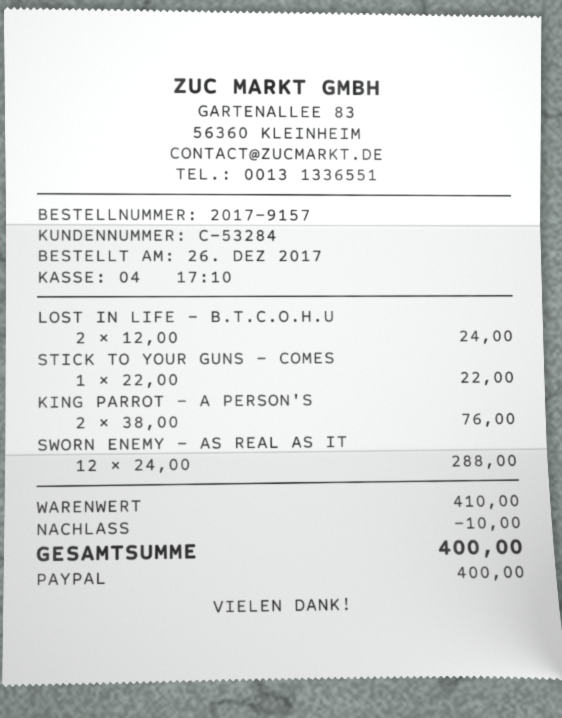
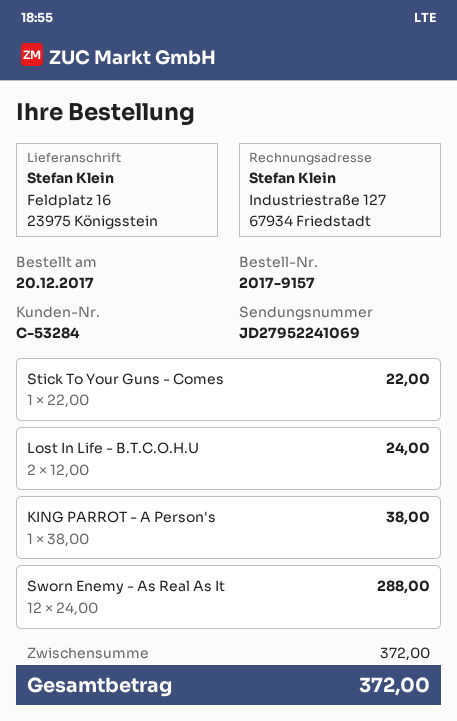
order date: 2017-12-26 -> 2017-12-20
KING PARROT - A PERSON'S: 2 x 38.00 = 76.00 -> 1 x 38.00 = 38.00
subtotal: 410.00 -> 372.00
discount: 10.00 -> none
total: 400.00 -> 372.00

